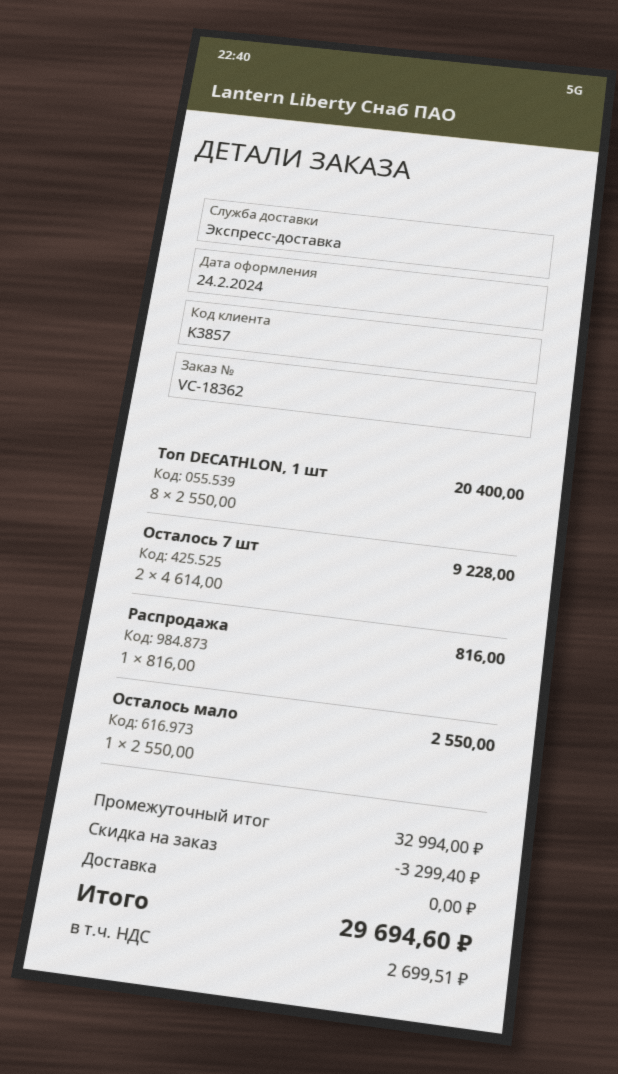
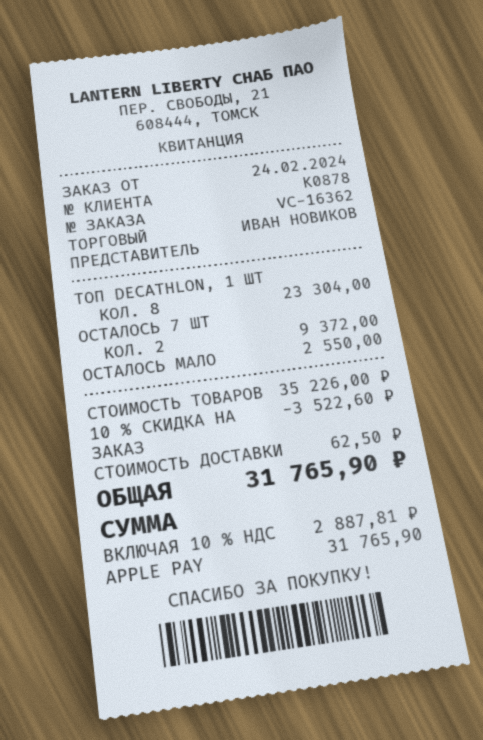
order number: VC-18362 -> VC-16362
customer number: K3857 -> K0878
Топ DECATHLON, 1 шт: 8 for 20400.00 -> 8 for 23304.00
Осталось 7 шт: 2 for 9228.00 -> 2 for 9372.00
Распродажа: 1 for 816.00 -> none
subtotal: 32994.00 -> 35226.00
discount: 3299.40 -> 3522.60
shipping: 0.00 -> 62.50
tax: 2699.51 -> 2887.81
total: 29694.60 -> 31765.90

